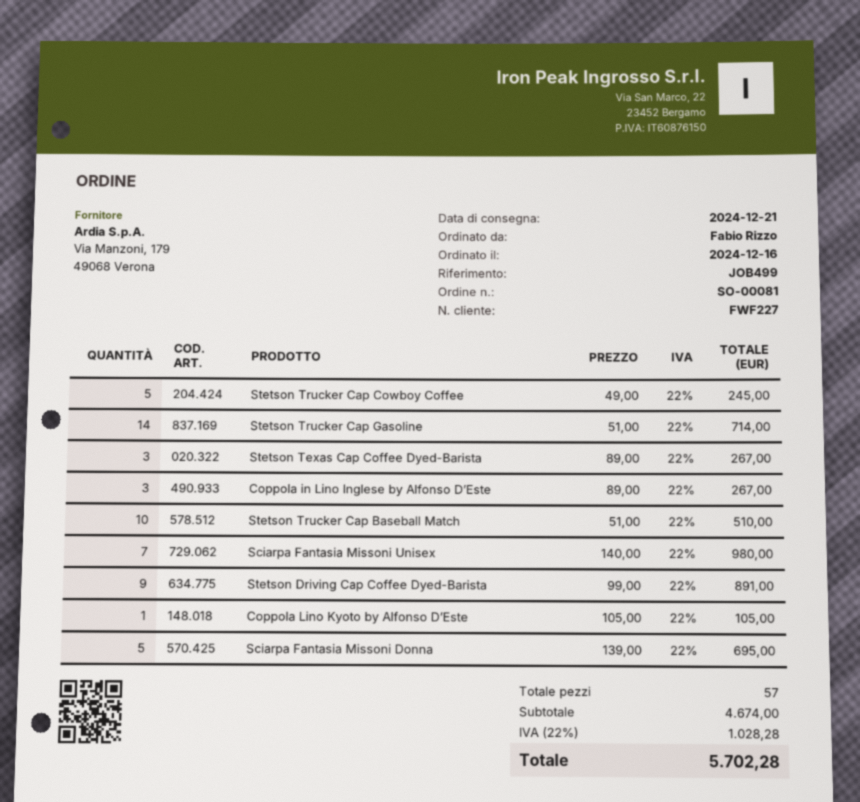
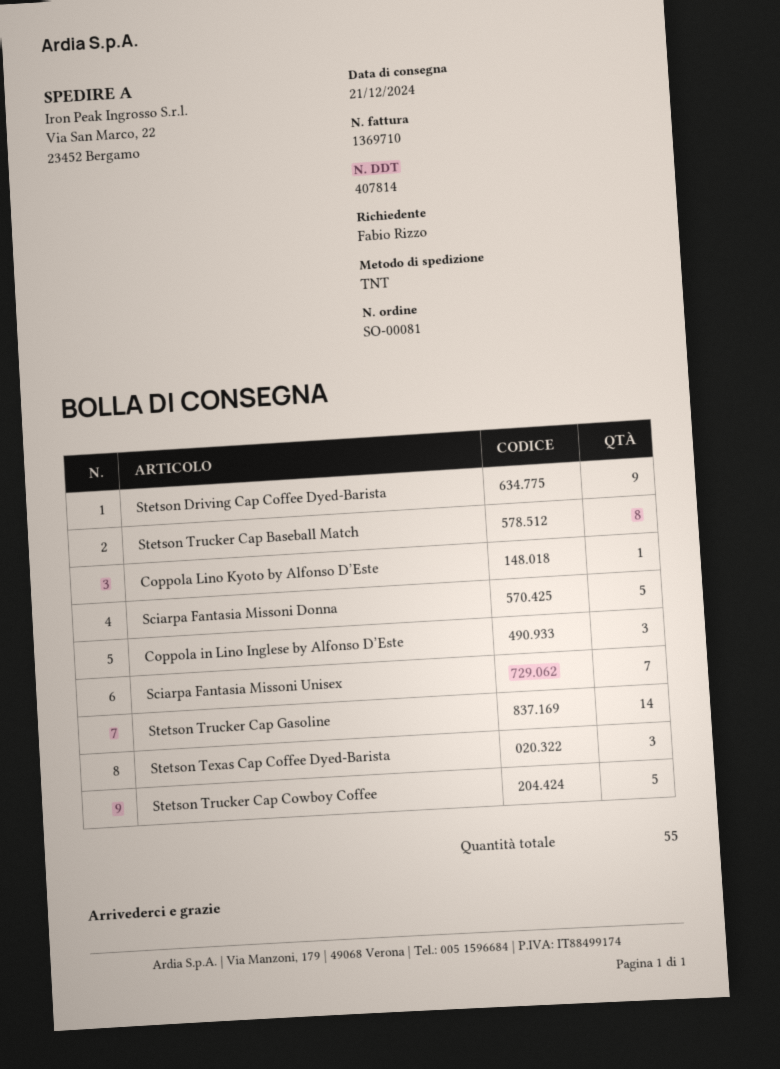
Stetson Trucker Cap Baseball Match: 10 -> 8
total quantity: 57 -> 55

